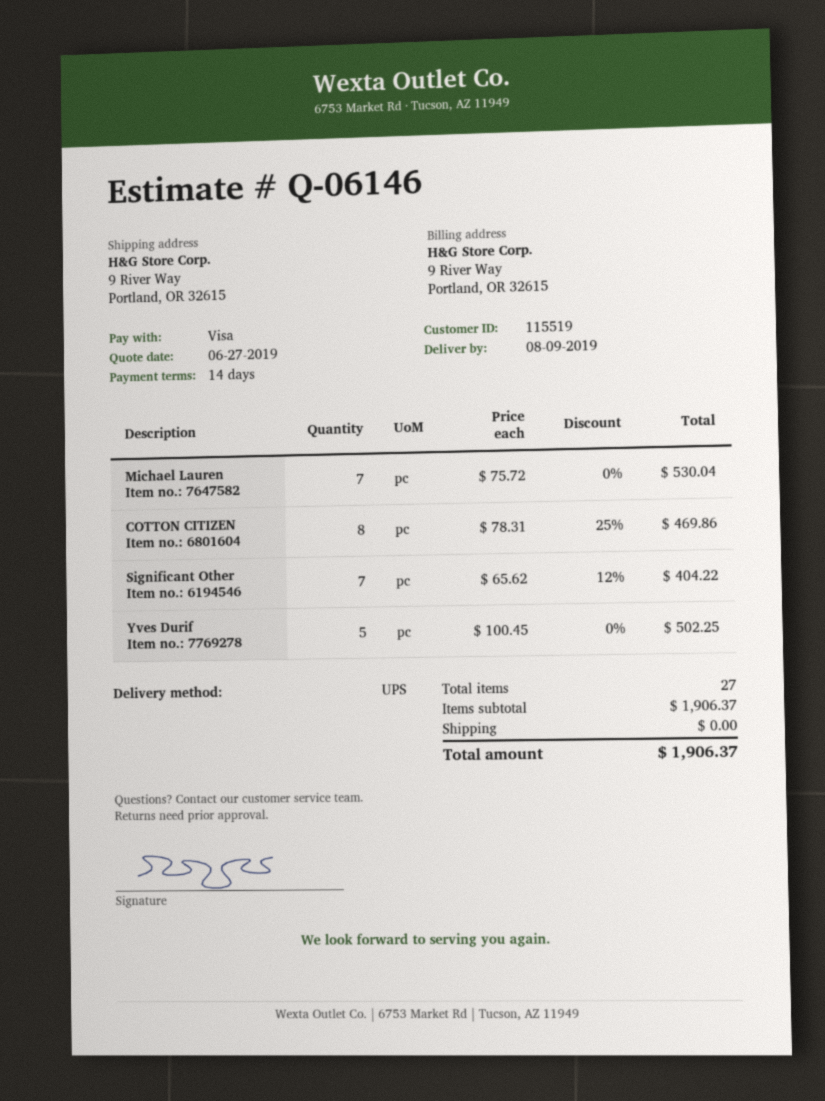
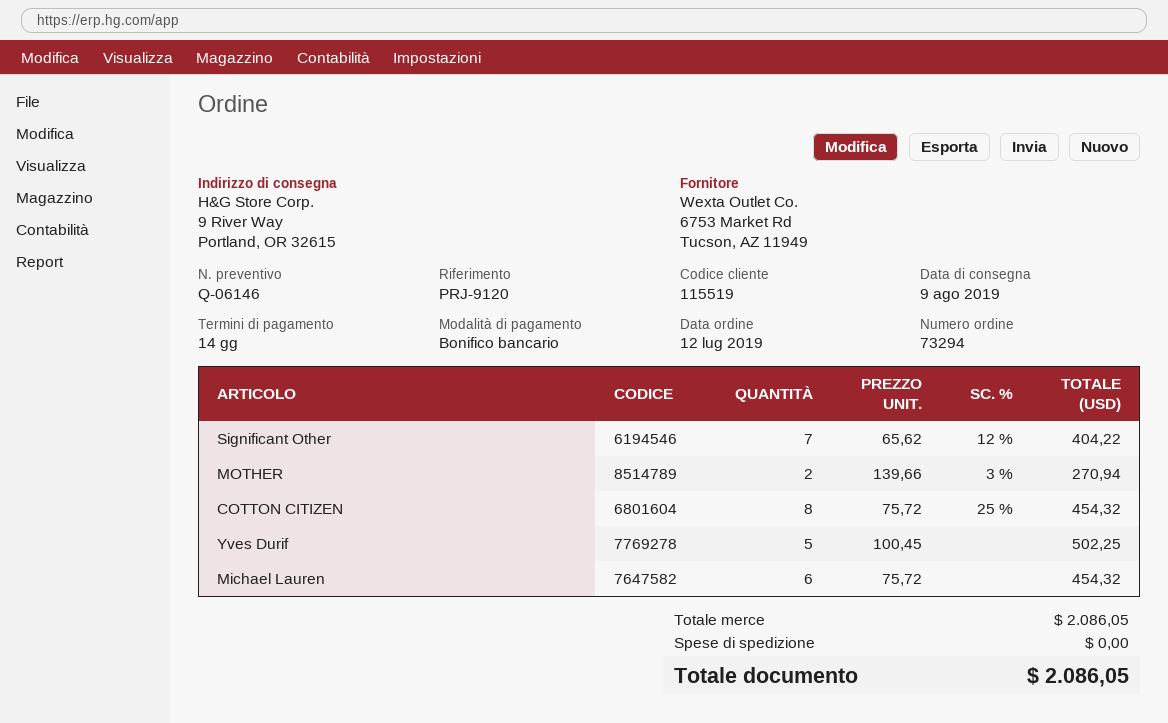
payment method: Visa -> bank transfer
Michael Lauren: 7 x 75.72 = 530.04 -> 6 x 75.72 = 454.32
COTTON CITIZEN: 8 x 78.31 - 25% = 469.86 -> 8 x 75.72 - 25% = 454.32
MOTHER: none -> 2 x 139.66 - 3% = 270.94
subtotal: 1906.37 -> 2086.05
total: 1906.37 -> 2086.05

